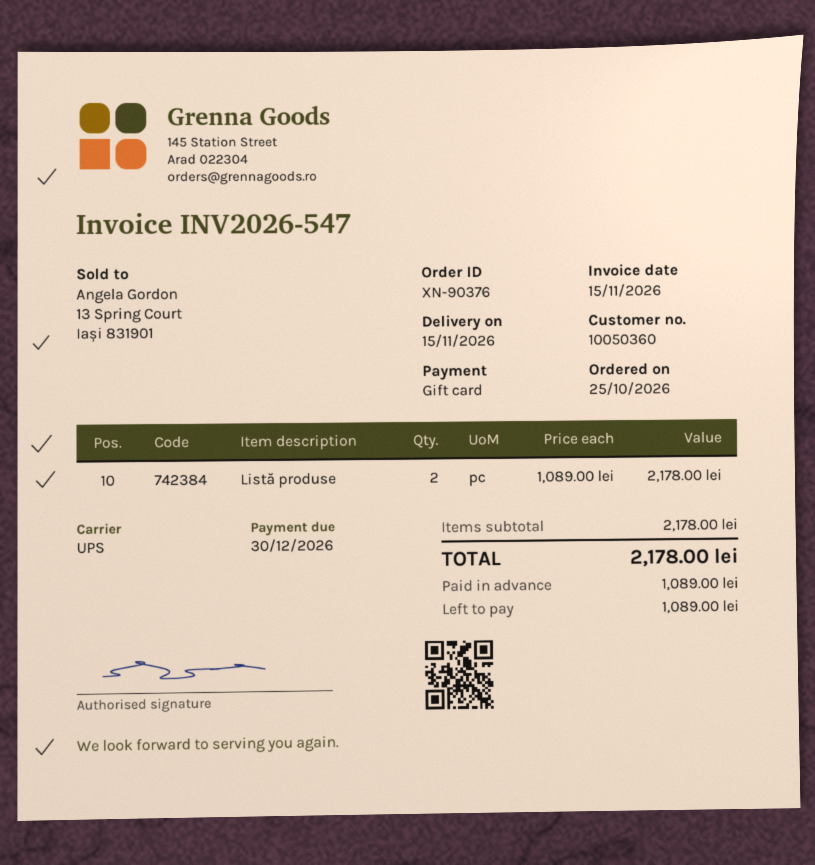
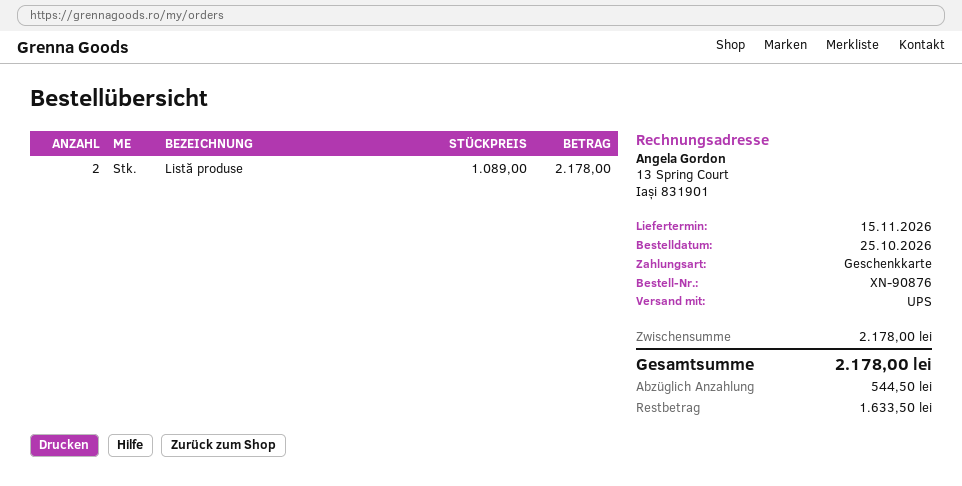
order number: XN-90376 -> XN-90876
deposit: 1089.00 -> 544.50
balance: 1089.00 -> 1633.50

